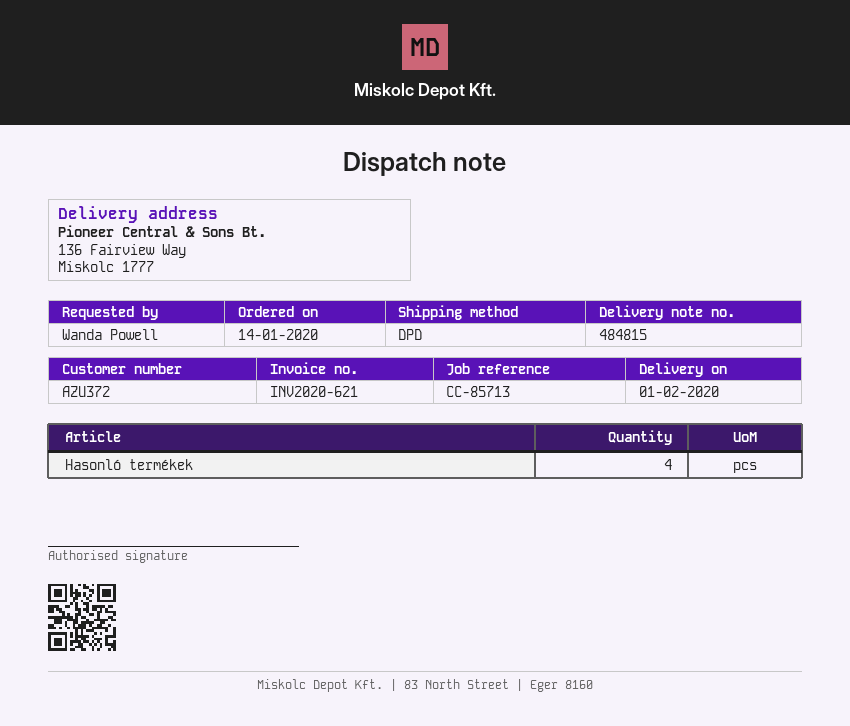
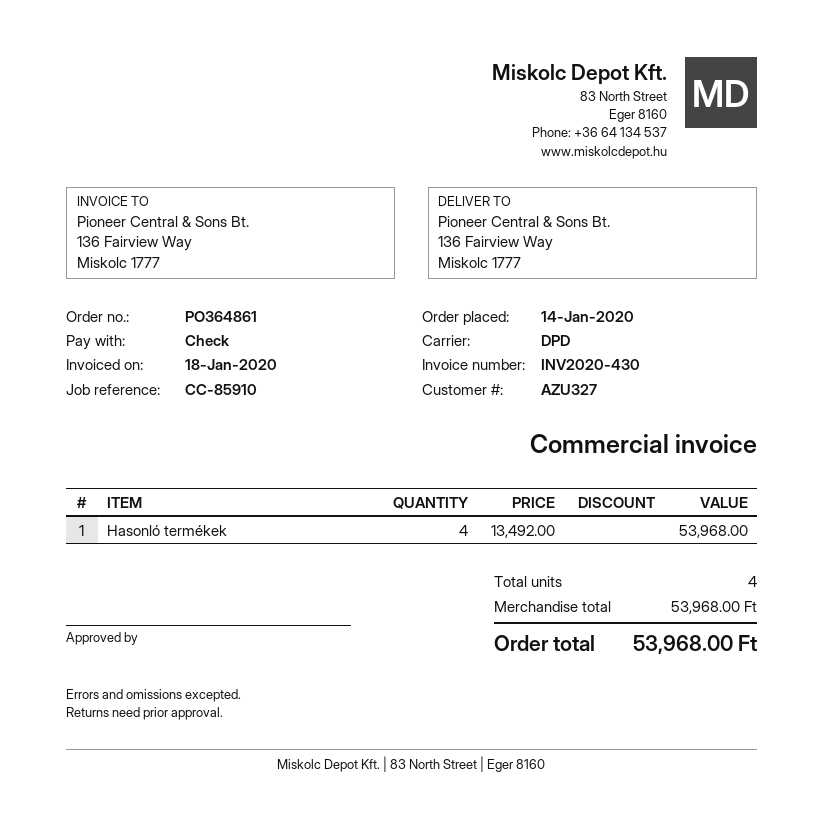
invoice number: INV2020-621 -> INV2020-430
customer number: AZU372 -> AZU327
reference: CC-85713 -> CC-85910

